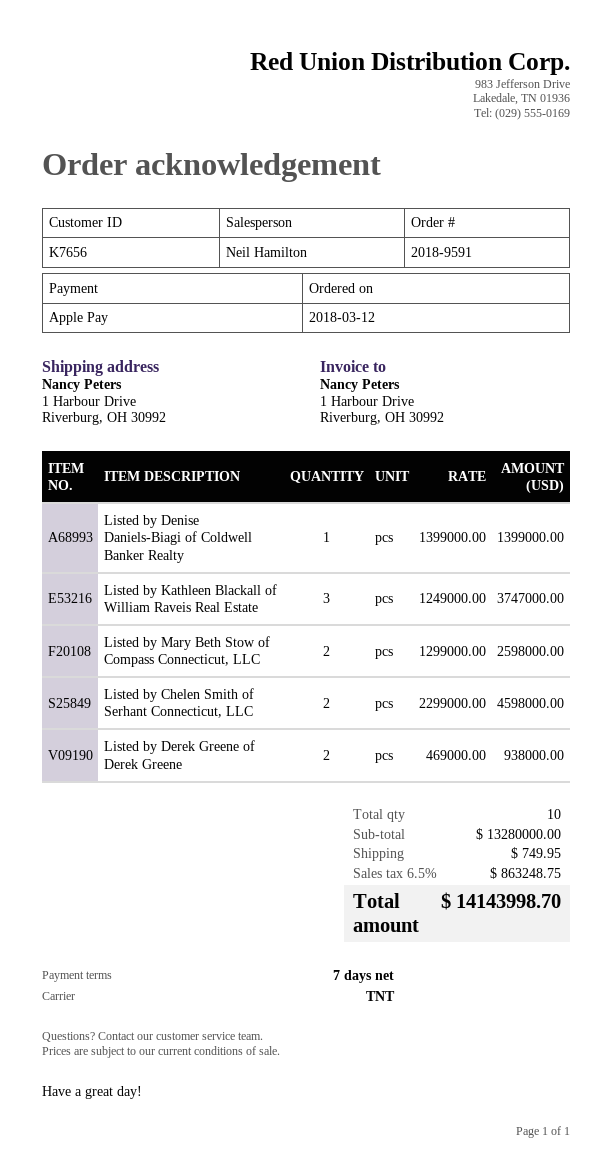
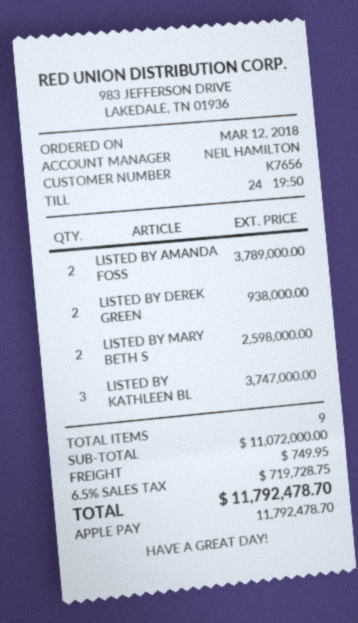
Listed by Denise Daniels-Biagi of Coldwell Banker Realty: 1 for 1399000.00 -> none
Listed by Chelen Smith of Serhant Connecticut, LLC: 2 for 4598000.00 -> none
LISTED BY AMANDA FOSS: none -> 2 for 3789000.00
total quantity: 10 -> 9
subtotal: 13280000.00 -> 11072000.00
tax: 6.5% = 863248.75 -> 6.5% = 719728.75
total: 14143998.70 -> 11792478.70

